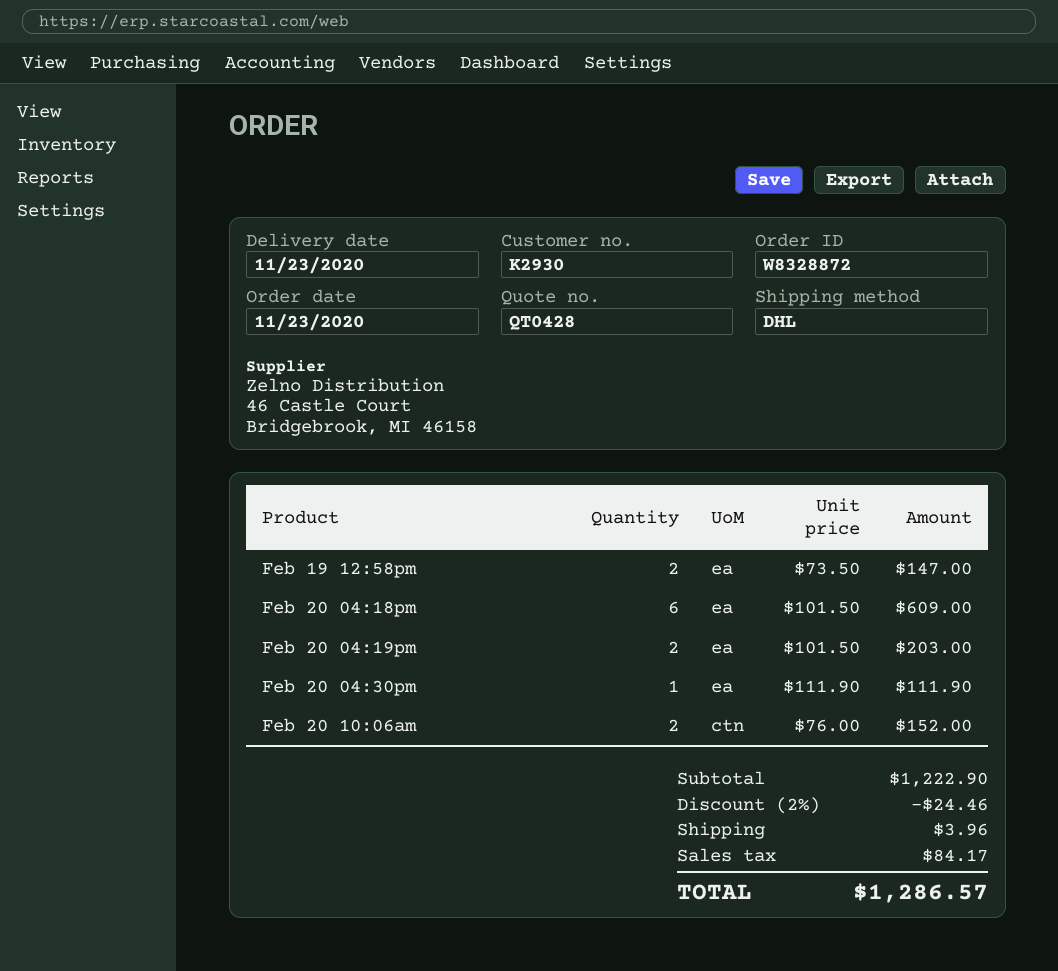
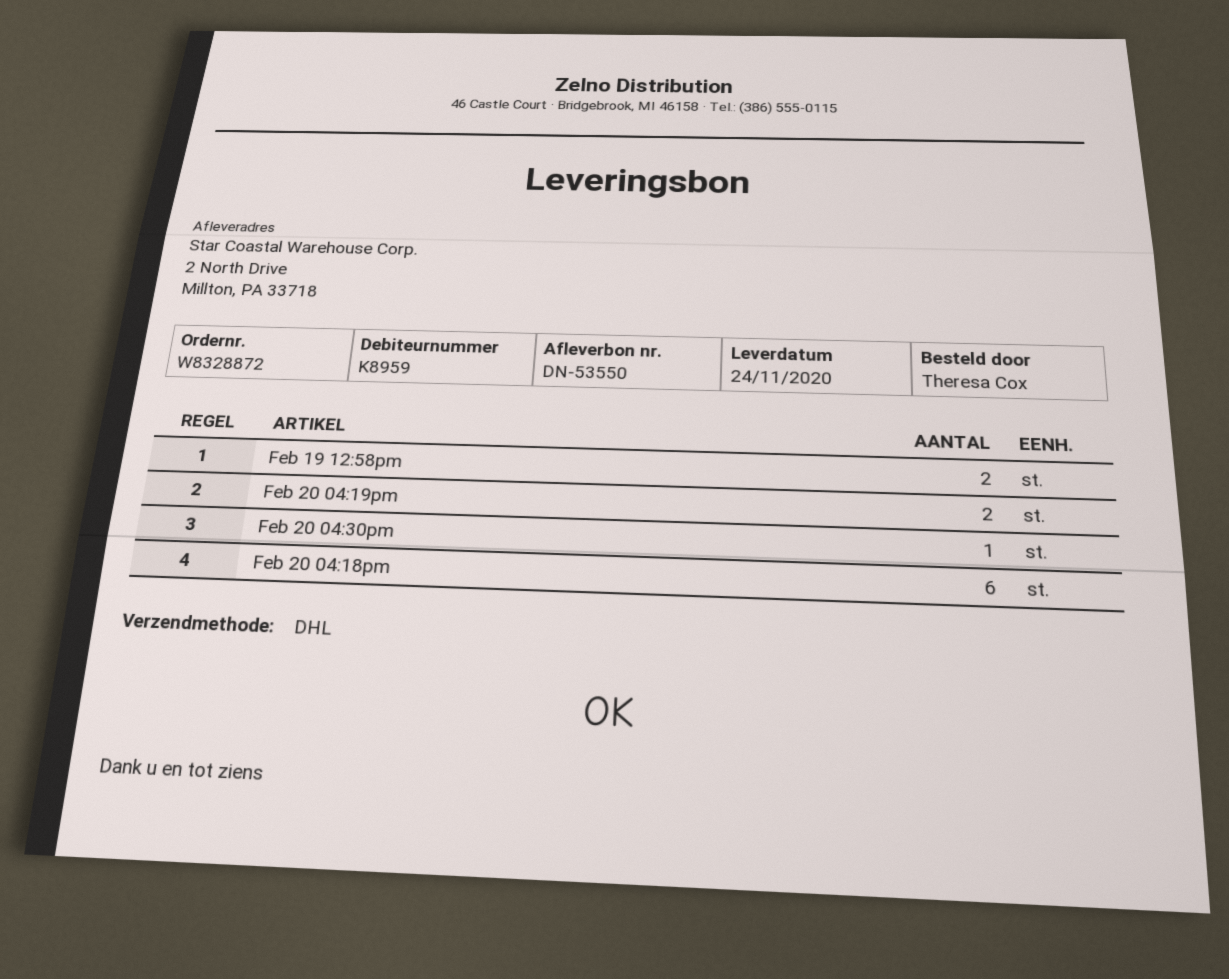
delivery date: 2020-11-23 -> 2020-11-24
customer number: K2930 -> K8959
Feb 20 10:06am: 2 -> none

